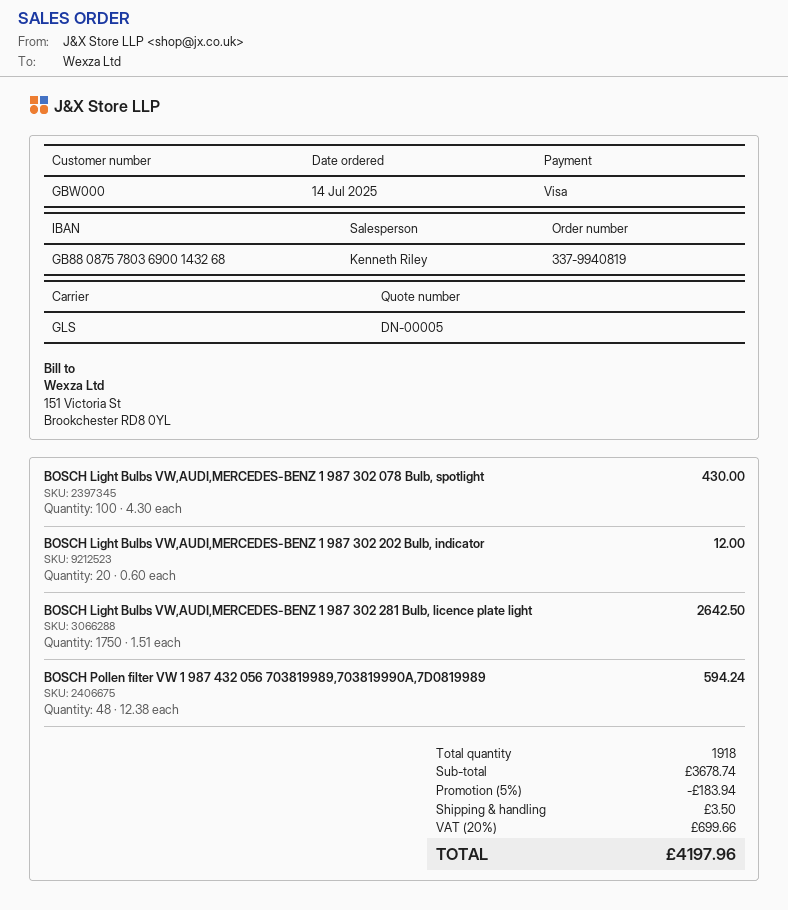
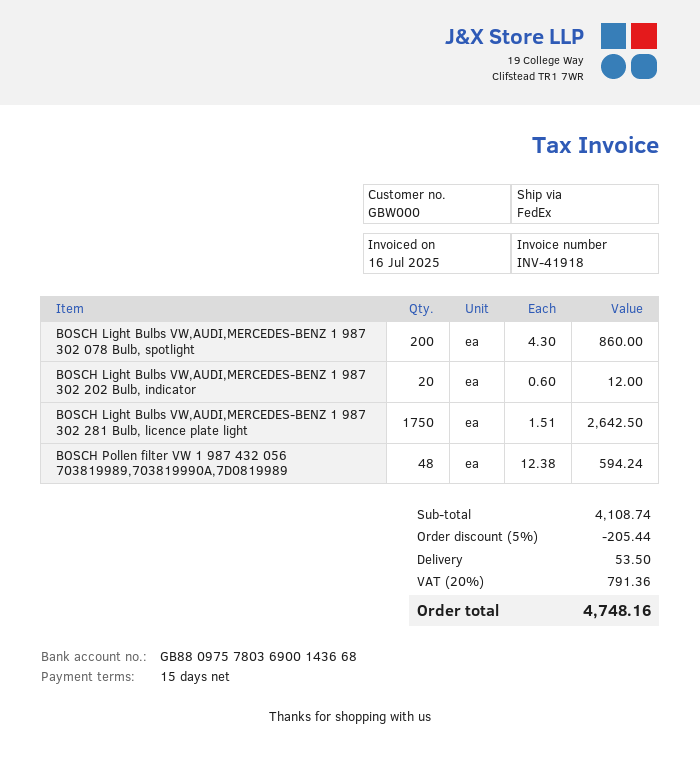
bank account: GB88087578036900143268 -> GB88097578036900143668
shipping method: GLS -> FedEx
BOSCH Light Bulbs VW,AUDI,MERCEDES-BENZ 1 987 302 078 Bulb, spotlight: 100 x 4.30 = 430.00 -> 200 x 4.30 = 860.00
subtotal: 3678.74 -> 4108.74
discount: 5% = 183.94 -> 5% = 205.44
shipping: 3.50 -> 53.50
tax: 20% = 699.66 -> 20% = 791.36
total: 4197.96 -> 4748.16

